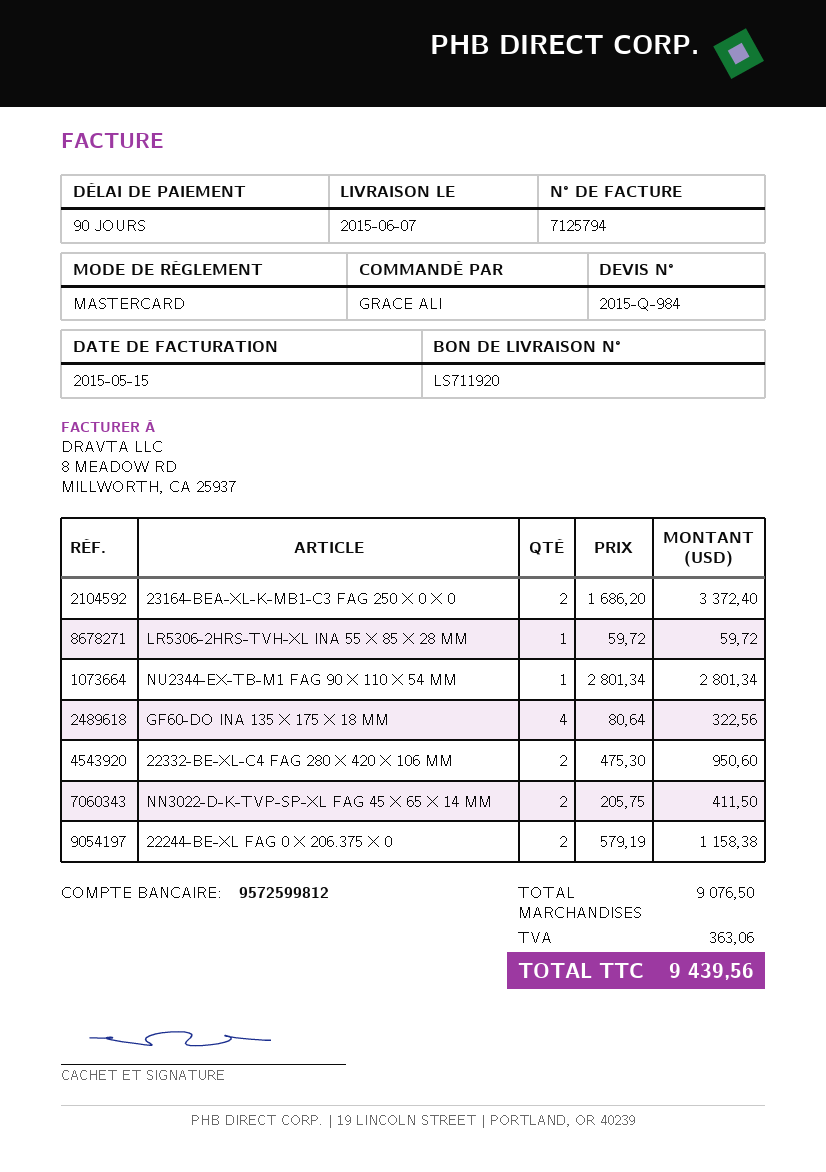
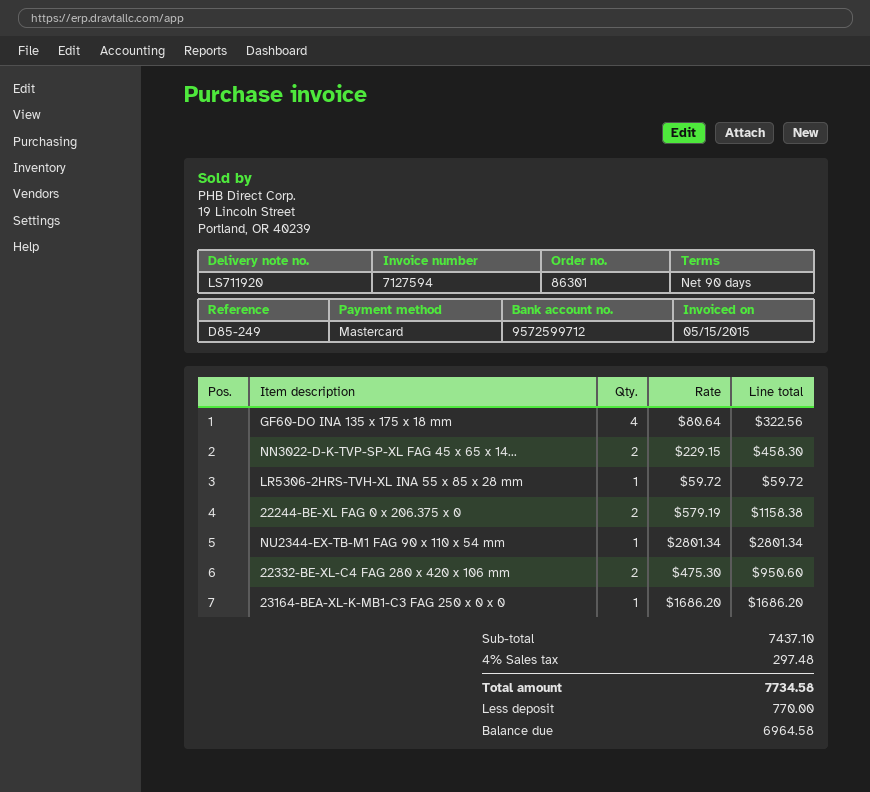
invoice number: 7125794 -> 7127594
bank account: 9572599812 -> 9572599712
23164-BEA-XL-K-MB1-C3 FAG 250 X 0 X 0: 2 x 1686.20 = 3372.40 -> 1 x 1686.20 = 1686.20
NN3022-D-K-TVP-SP-XL FAG 45 X 65 X 14 MM: 2 x 205.75 = 411.50 -> 2 x 229.15 = 458.30
subtotal: 9076.50 -> 7437.10
tax: 363.06 -> 297.48
total: 9439.56 -> 7734.58

